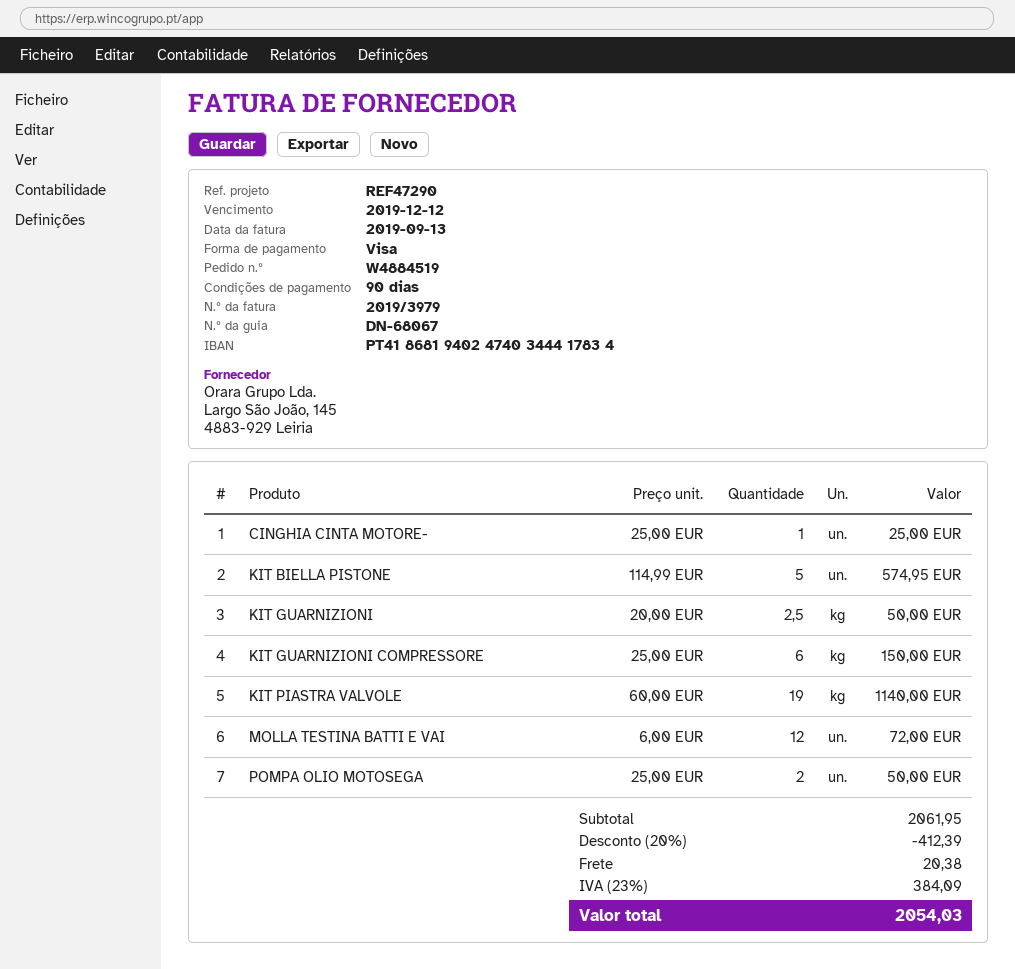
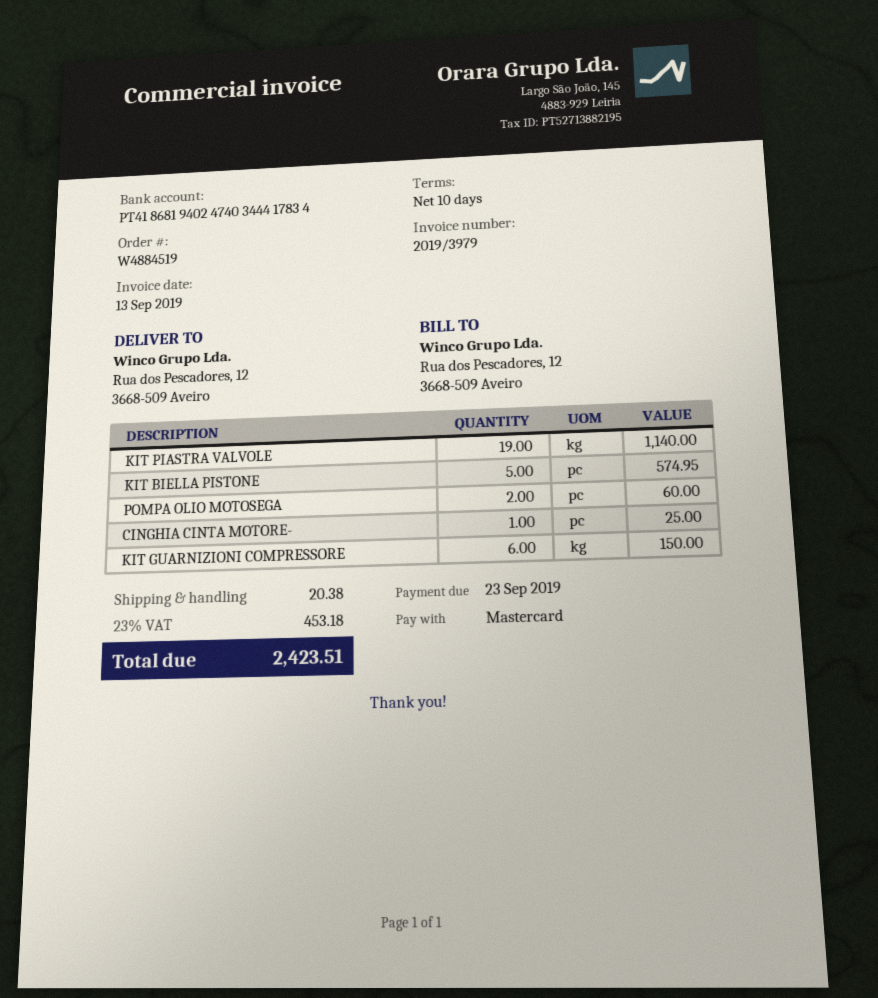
payment terms: 90 days -> 10 days
due date: 2019-12-12 -> 2019-09-23
payment method: Visa -> Mastercard
KIT GUARNIZIONI: 2.5 for 50.00 -> none
MOLLA TESTINA BATTI E VAI: 12 for 72.00 -> none
POMPA OLIO MOTOSEGA: 2 for 50.00 -> 2 for 60.00
discount: 20% = 412.39 -> none
tax: 23% = 384.09 -> 23% = 453.18
total: 2054.03 -> 2423.51

